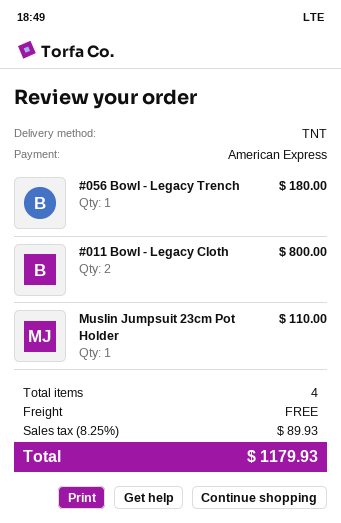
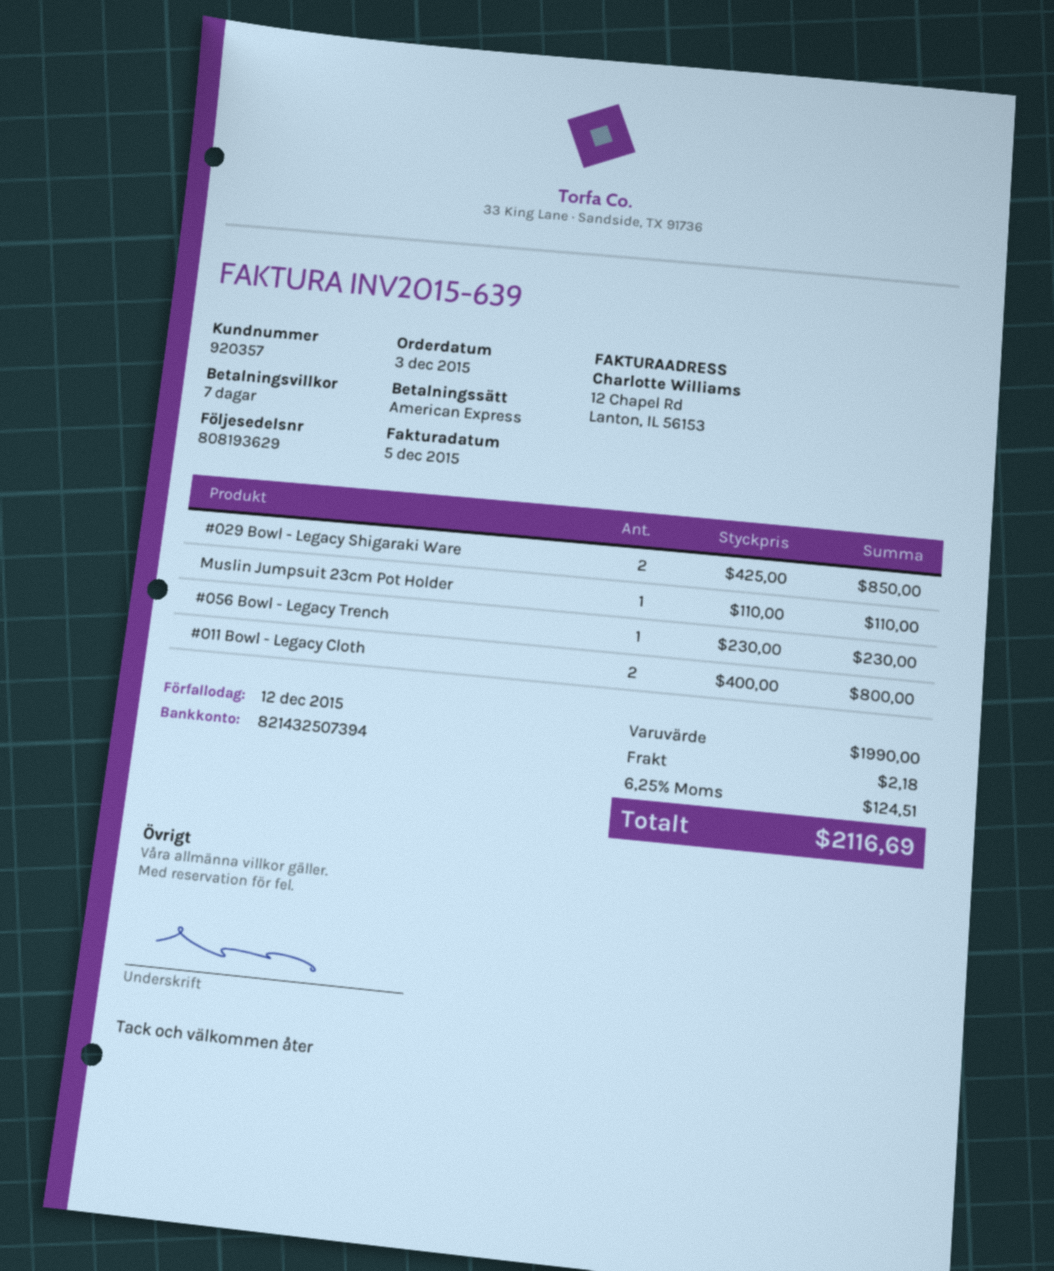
#056 Bowl - Legacy Trench: 1 for 180.00 -> 1 for 230.00
#029 Bowl - Legacy Shigaraki Ware: none -> 2 for 850.00
shipping: 0.00 -> 2.18
tax: 8.25% = 89.93 -> 6.25% = 124.51
total: 1179.93 -> 2116.69

